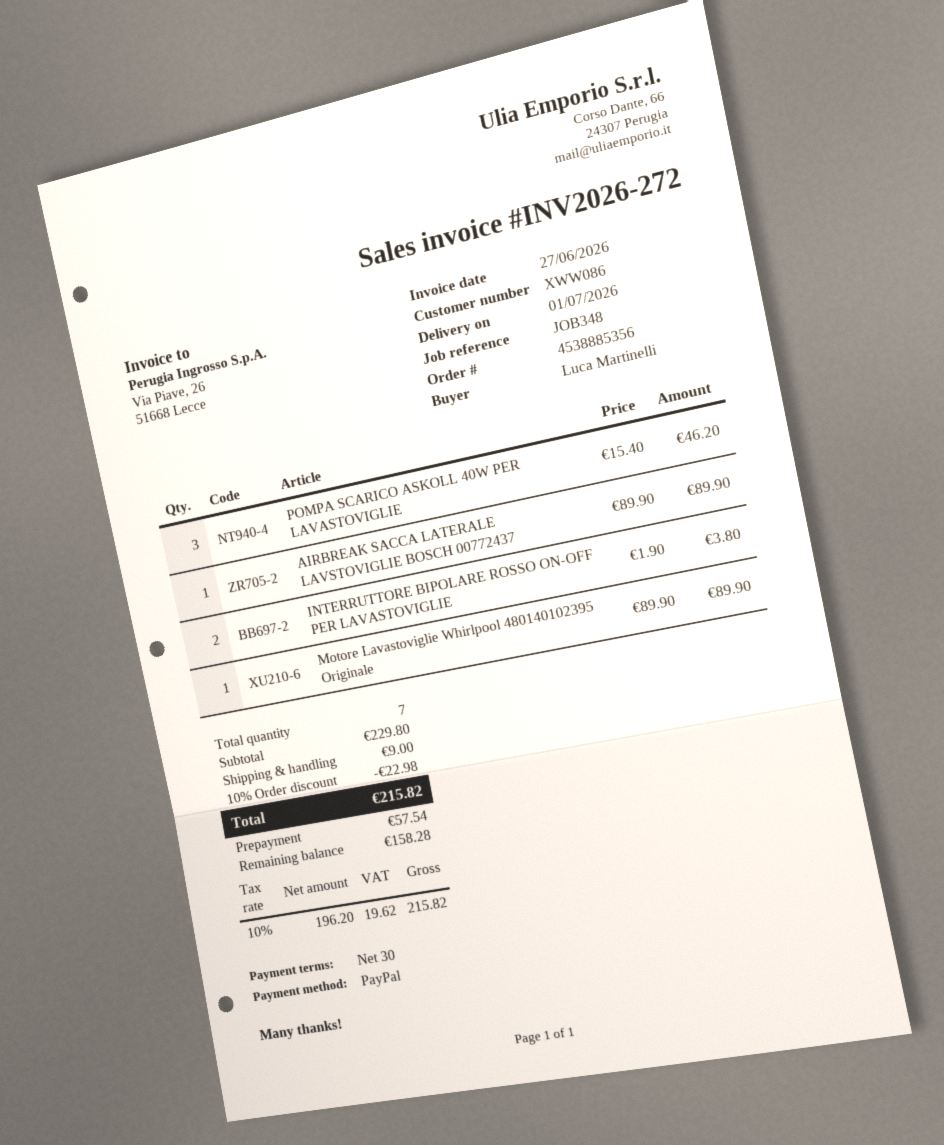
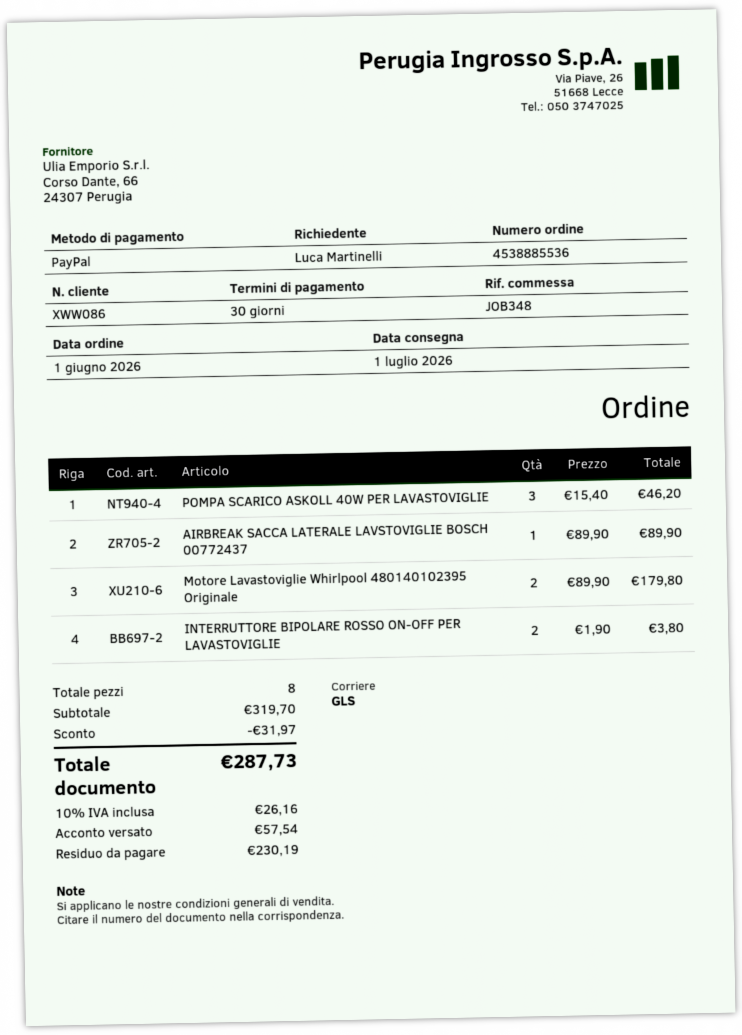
order number: 4538885356 -> 4538885536
Motore Lavastoviglie Whirlpool 480140102395 Originale: 1 x 89.90 = 89.90 -> 2 x 89.90 = 179.80
total quantity: 7 -> 8
subtotal: 229.80 -> 319.70
discount: 22.98 -> 31.97
shipping: 9.00 -> none
tax: 10% = 19.62 -> 10% = 26.16
total: 215.82 -> 287.73
balance: 158.28 -> 230.19

